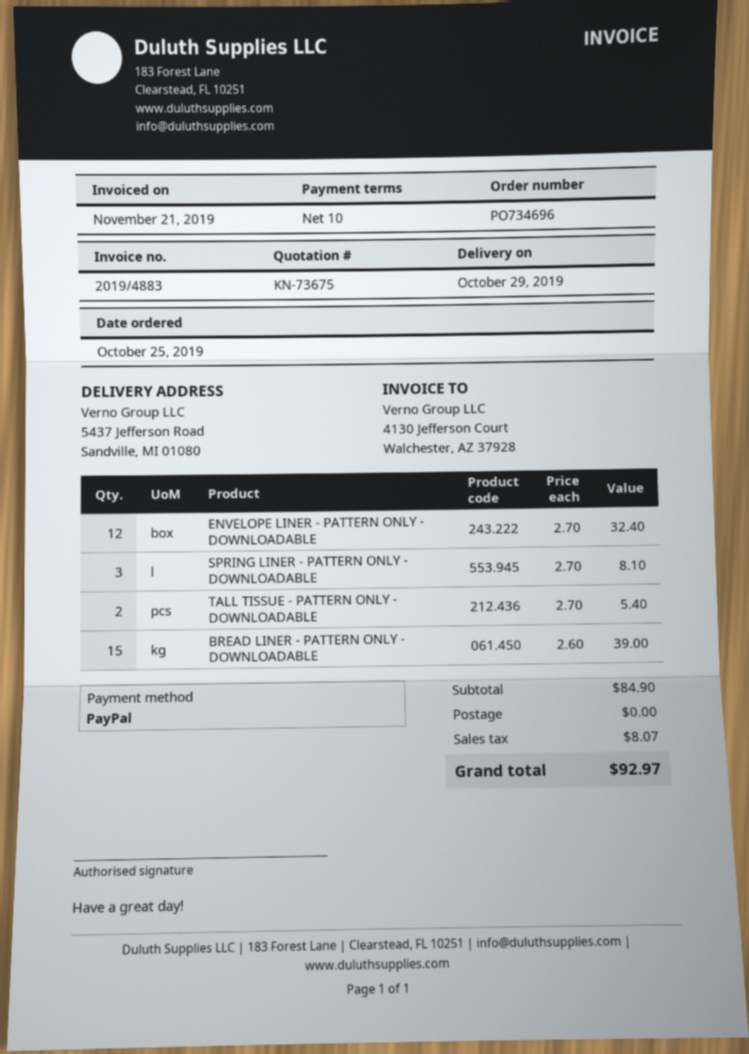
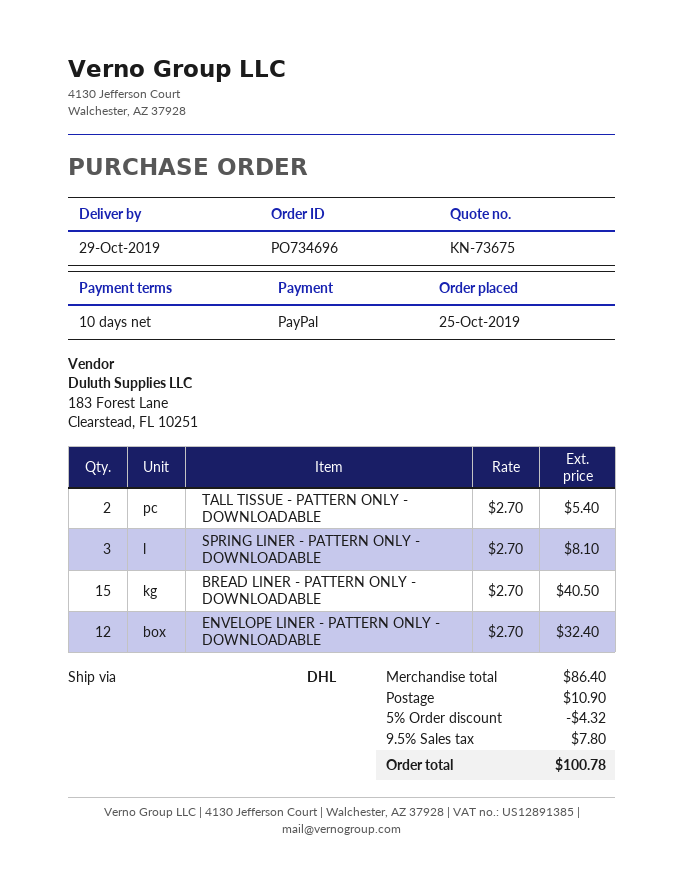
BREAD LINER - PATTERN ONLY - DOWNLOADABLE: 15 x 2.60 = 39.00 -> 15 x 2.70 = 40.50
subtotal: 84.90 -> 86.40
discount: none -> 5% = 4.32
shipping: 0.00 -> 10.90
tax: 8.07 -> 7.80
total: 92.97 -> 100.78

